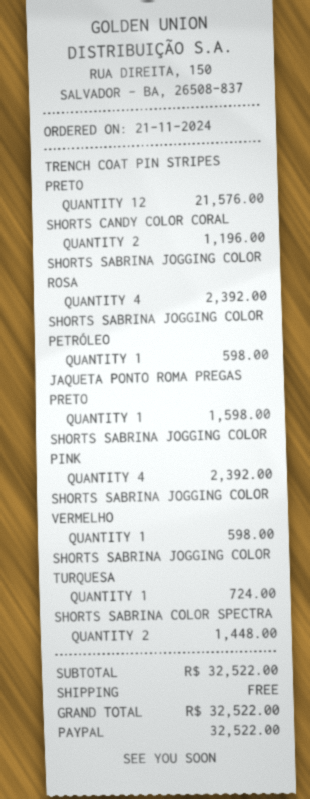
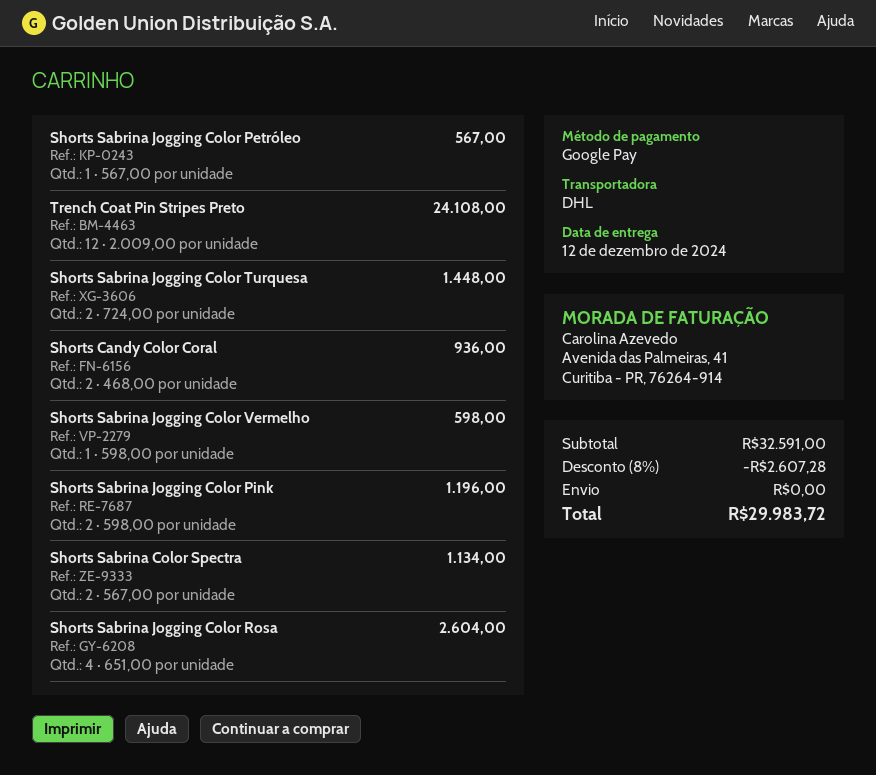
payment method: PayPal -> Google Pay
TRENCH COAT PIN STRIPES PRETO: 12 for 21576.00 -> 12 for 24108.00
SHORTS CANDY COLOR CORAL: 2 for 1196.00 -> 2 for 936.00
SHORTS SABRINA JOGGING COLOR ROSA: 4 for 2392.00 -> 4 for 2604.00
SHORTS SABRINA JOGGING COLOR PETRÓLEO: 1 for 598.00 -> 1 for 567.00
JAQUETA PONTO ROMA PREGAS PRETO: 1 for 1598.00 -> none
SHORTS SABRINA JOGGING COLOR PINK: 4 for 2392.00 -> 2 for 1196.00
SHORTS SABRINA JOGGING COLOR TURQUESA: 1 for 724.00 -> 2 for 1448.00
SHORTS SABRINA COLOR SPECTRA: 2 for 1448.00 -> 2 for 1134.00
subtotal: 32522.00 -> 32591.00
discount: none -> 8% = 2607.28
total: 32522.00 -> 29983.72

